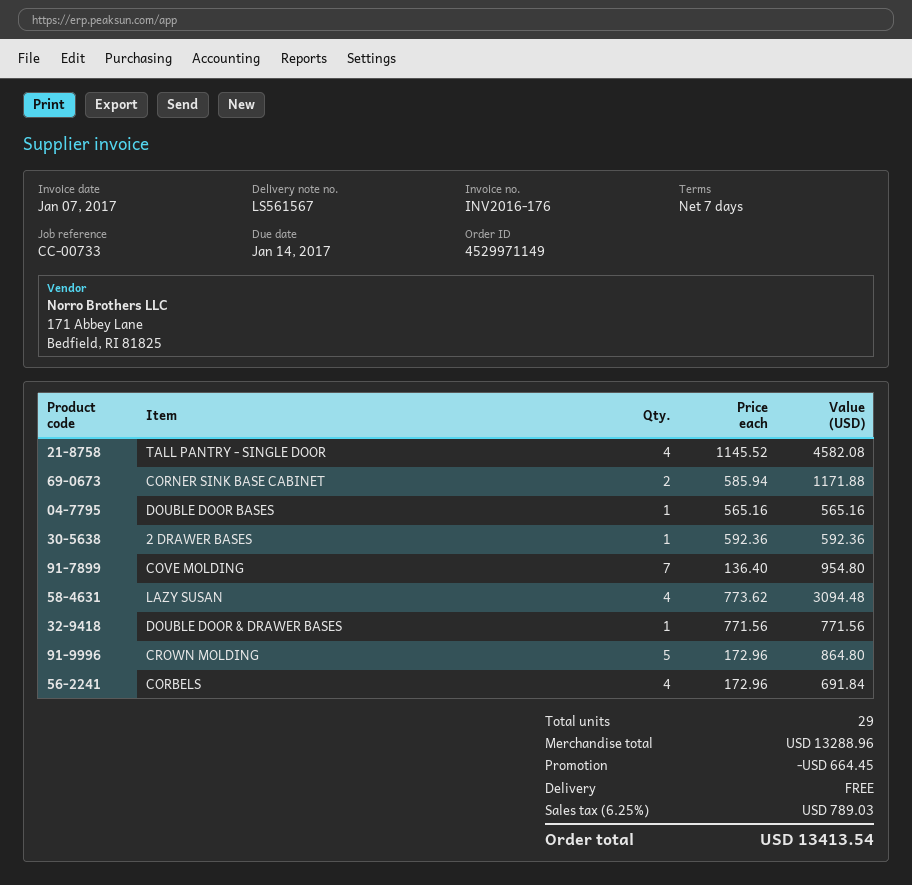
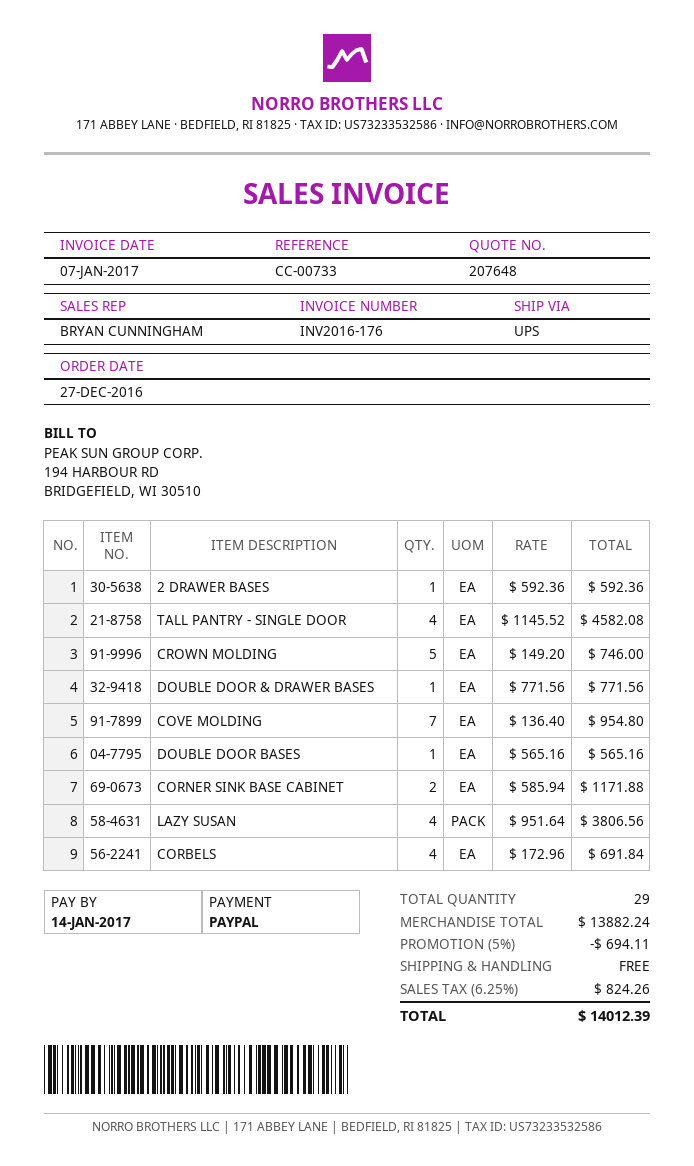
LAZY SUSAN: 4 x 773.62 = 3094.48 -> 4 x 951.64 = 3806.56
CROWN MOLDING: 5 x 172.96 = 864.80 -> 5 x 149.20 = 746.00
subtotal: 13288.96 -> 13882.24
discount: 664.45 -> 694.11
tax: 6.25% = 789.03 -> 6.25% = 824.26
total: 13413.54 -> 14012.39

